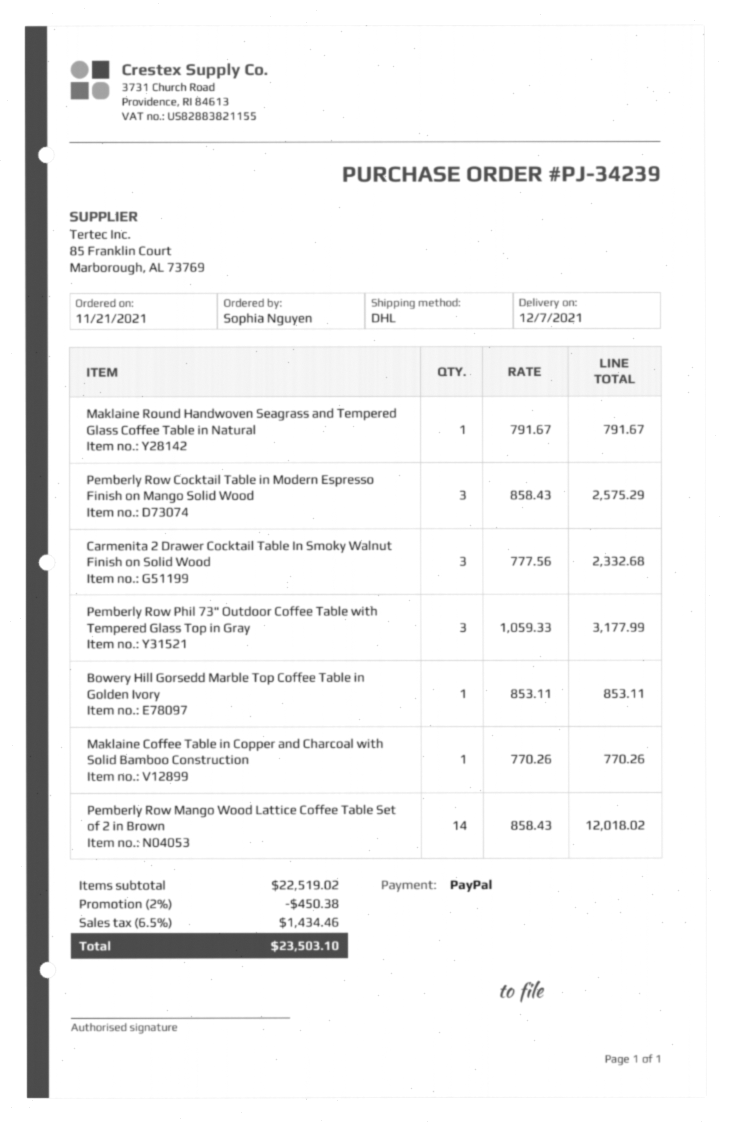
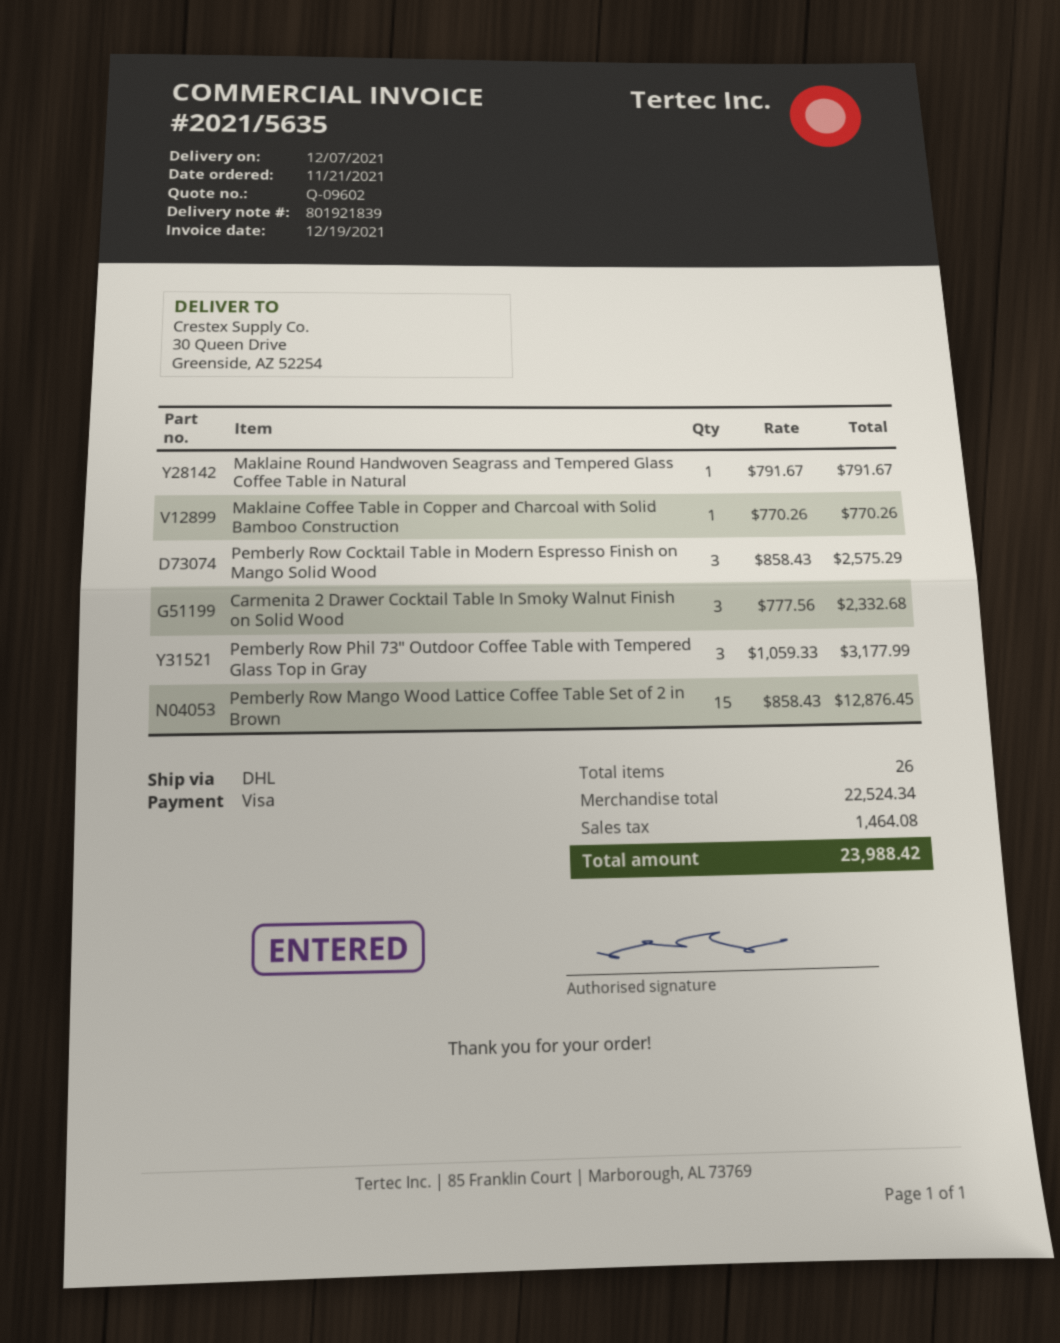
payment method: PayPal -> Visa
Bowery Hill Gorsedd Marble Top Coffee Table in Golden Ivory: 1 x 853.11 = 853.11 -> none
Pemberly Row Mango Wood Lattice Coffee Table Set of 2 in Brown: 14 x 858.43 = 12018.02 -> 15 x 858.43 = 12876.45
subtotal: 22519.02 -> 22524.34
discount: 2% = 450.38 -> none
tax: 1434.46 -> 1464.08
total: 23503.10 -> 23988.42

